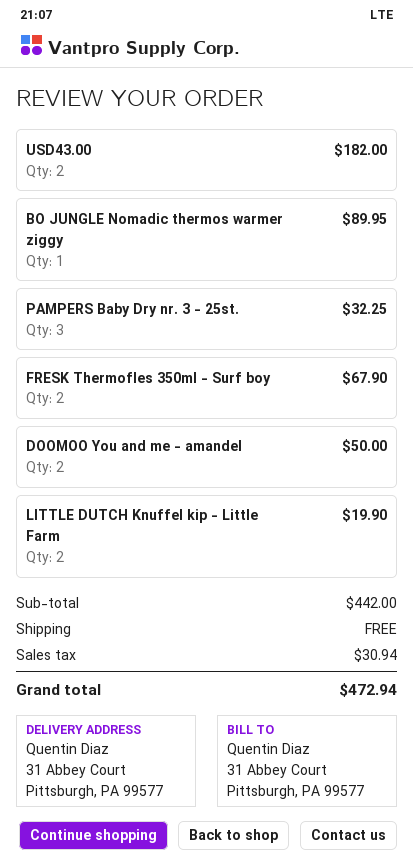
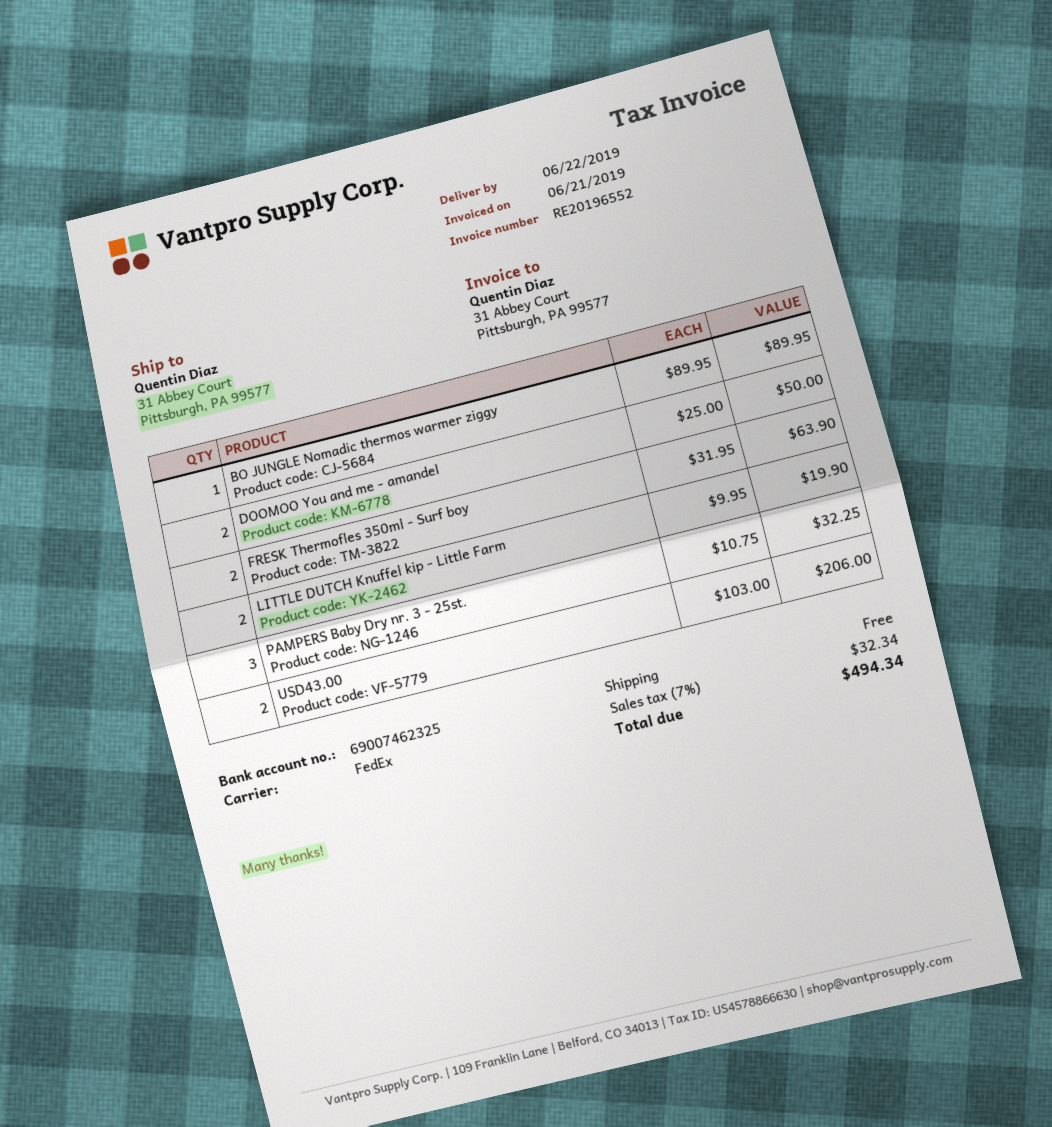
USD43.00: 2 for 182.00 -> 2 for 206.00
FRESK Thermofles 350ml - Surf boy: 2 for 67.90 -> 2 for 63.90
tax: 30.94 -> 32.34
total: 472.94 -> 494.34

